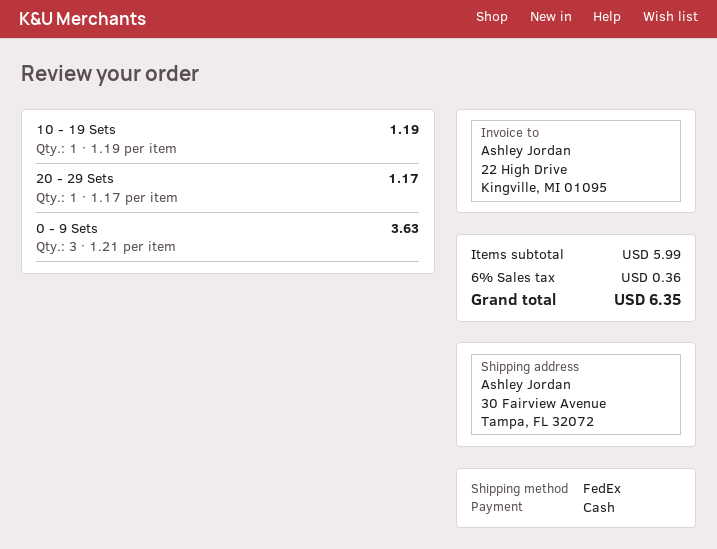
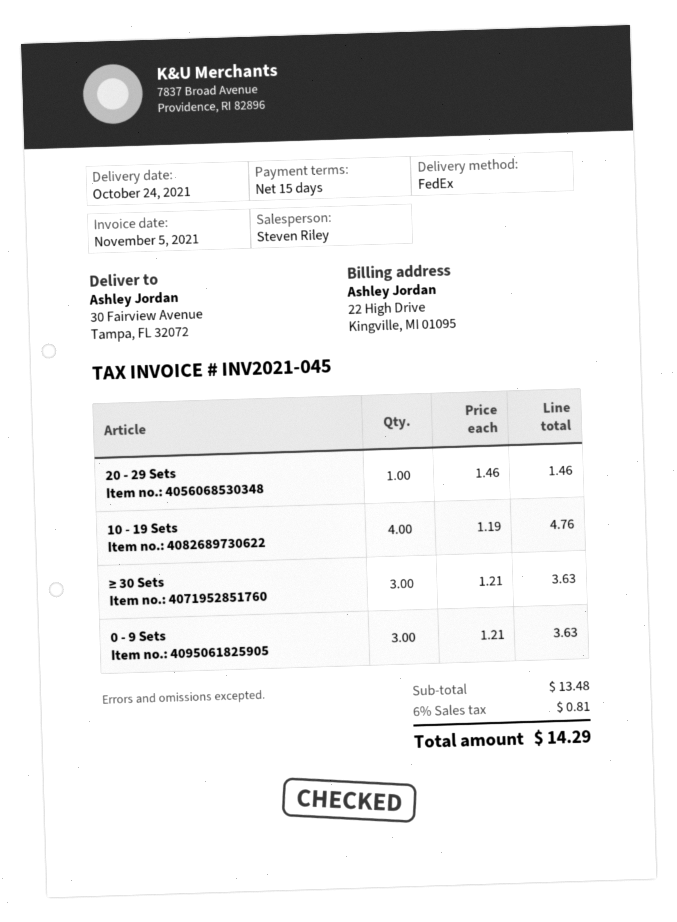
10 - 19 Sets: 1 x 1.19 = 1.19 -> 4 x 1.19 = 4.76
20 - 29 Sets: 1 x 1.17 = 1.17 -> 1 x 1.46 = 1.46
≥ 30 Sets: none -> 3 x 1.21 = 3.63
subtotal: 5.99 -> 13.48
tax: 6% = 0.36 -> 6% = 0.81
total: 6.35 -> 14.29

